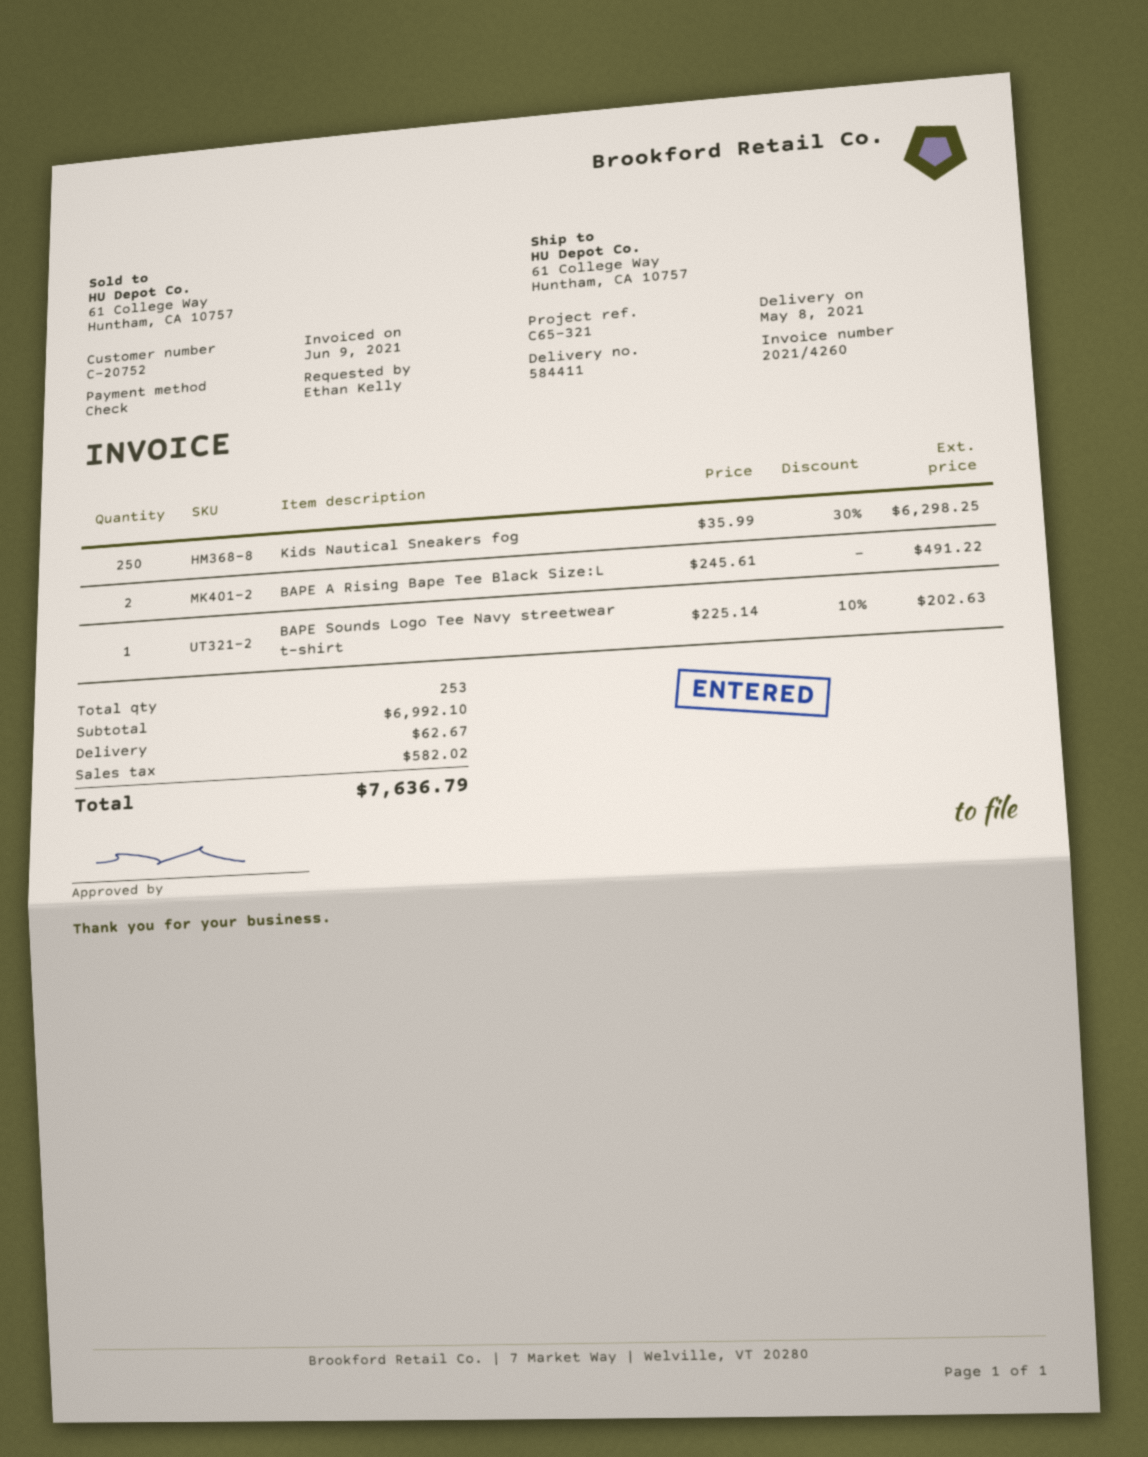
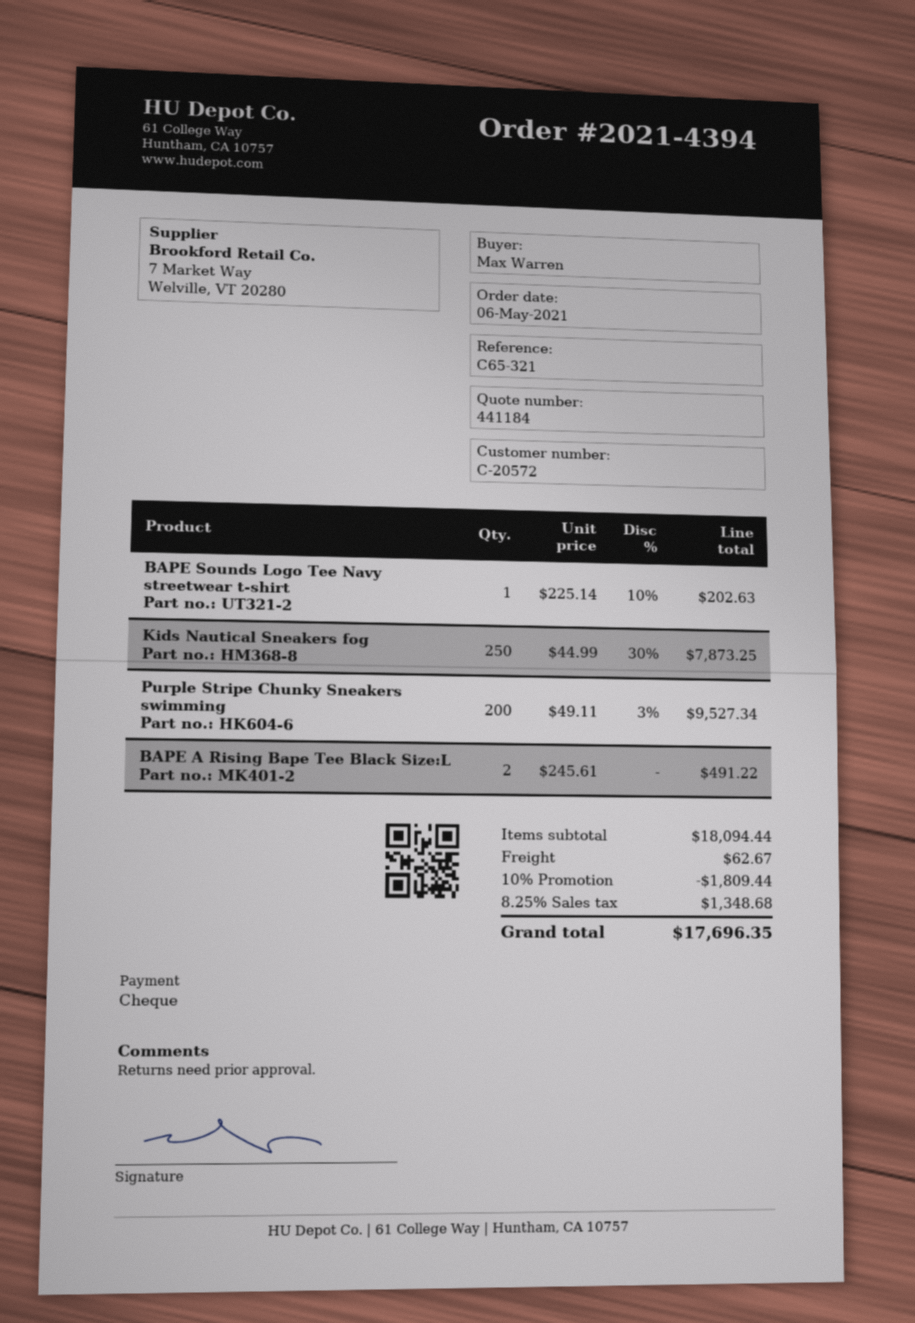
customer number: C-20752 -> C-20572
ordered by: Ethan Kelly -> Max Warren
Kids Nautical Sneakers fog: 250 x 35.99 - 30% = 6298.25 -> 250 x 44.99 - 30% = 7873.25
Purple Stripe Chunky Sneakers swimming: none -> 200 x 49.11 - 3% = 9527.34
subtotal: 6992.10 -> 18094.44
discount: none -> 10% = 1809.44
tax: 582.02 -> 1348.68
total: 7636.79 -> 17696.35

